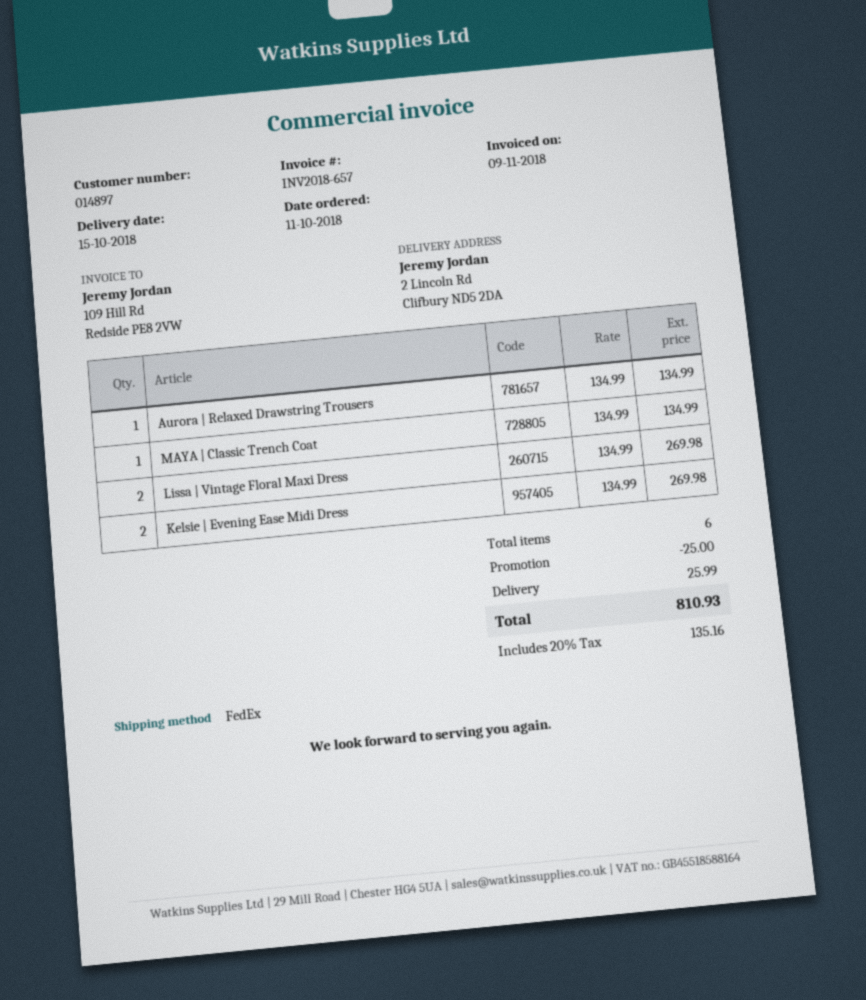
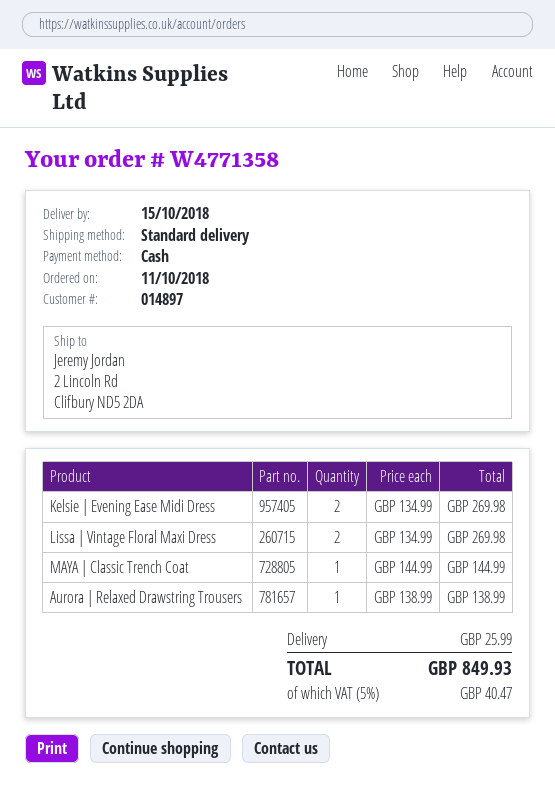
shipping method: FedEx -> standard
Aurora | Relaxed Drawstring Trousers: 1 x 134.99 = 134.99 -> 1 x 138.99 = 138.99
MAYA | Classic Trench Coat: 1 x 134.99 = 134.99 -> 1 x 144.99 = 144.99
discount: 25.00 -> none
tax: 20% = 135.16 -> 5% = 40.47
total: 810.93 -> 849.93

